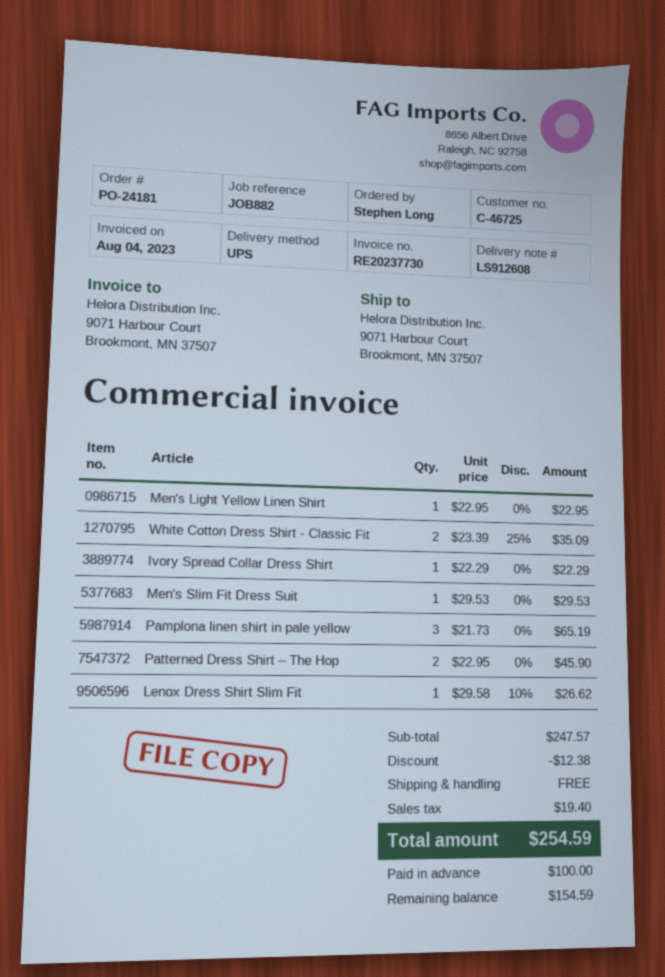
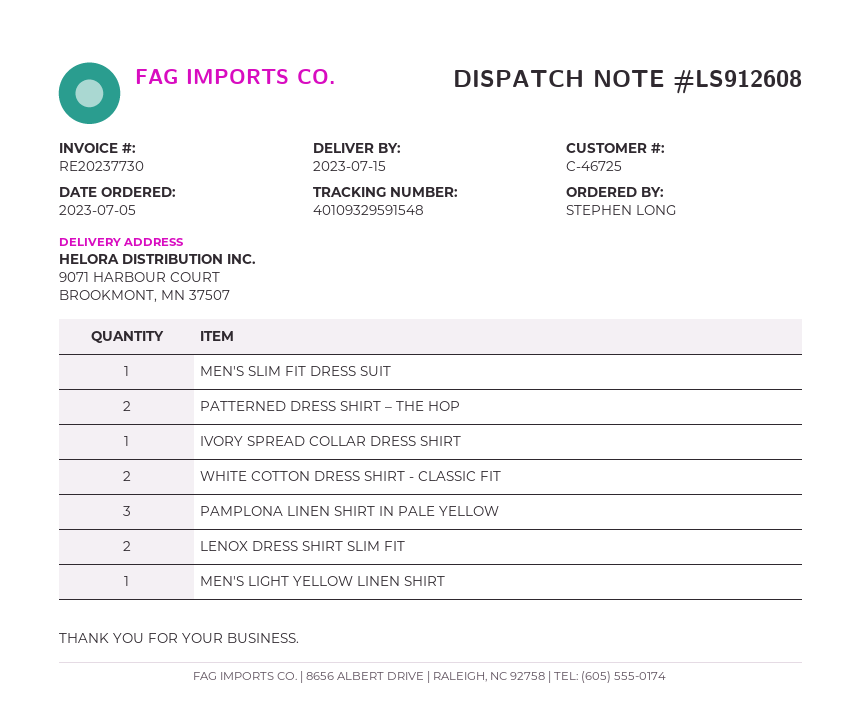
Lenox Dress Shirt Slim Fit: 1 -> 2

